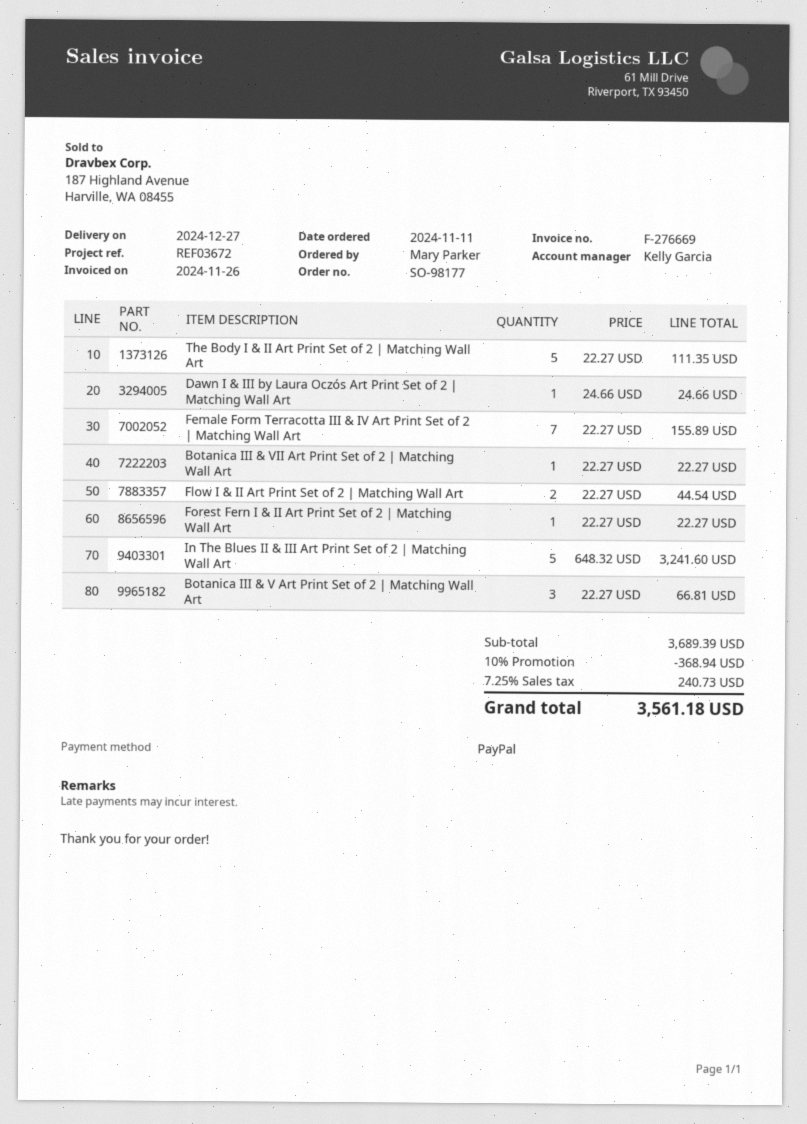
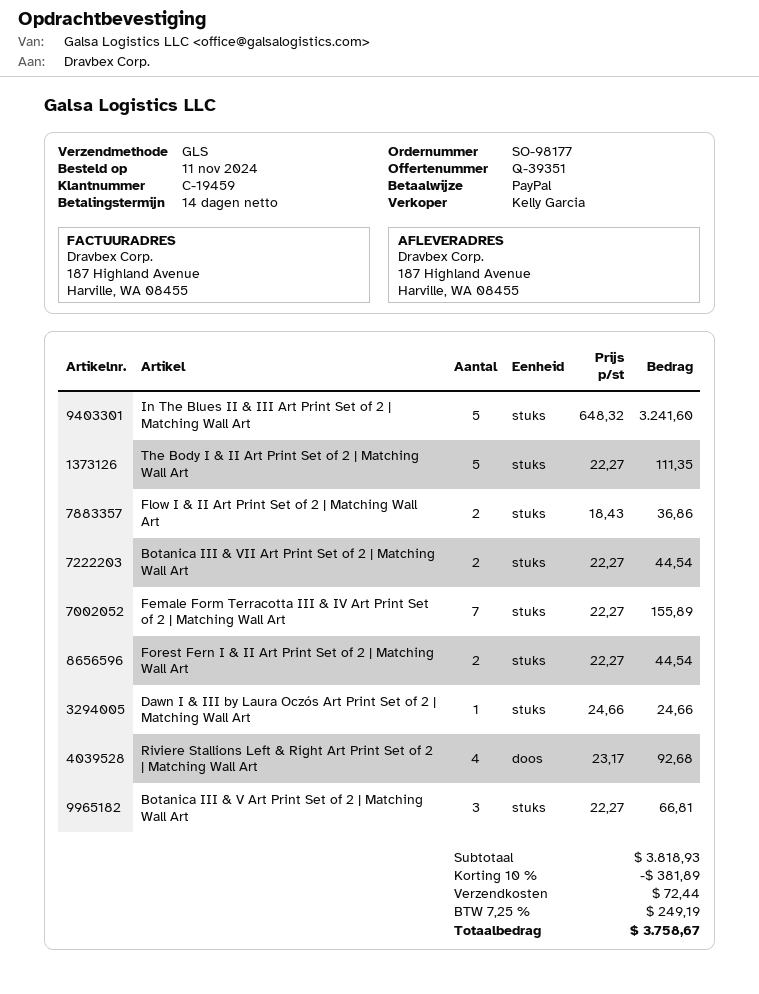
Botanica III & VII Art Print Set of 2 | Matching Wall Art: 1 x 22.27 = 22.27 -> 2 x 22.27 = 44.54
Flow I & II Art Print Set of 2 | Matching Wall Art: 2 x 22.27 = 44.54 -> 2 x 18.43 = 36.86
Forest Fern I & II Art Print Set of 2 | Matching Wall Art: 1 x 22.27 = 22.27 -> 2 x 22.27 = 44.54
Riviere Stallions Left & Right Art Print Set of 2 | Matching Wall Art: none -> 4 x 23.17 = 92.68
subtotal: 3689.39 -> 3818.93
discount: 10% = 368.94 -> 10% = 381.89
shipping: none -> 72.44
tax: 7.25% = 240.73 -> 7.25% = 249.19
total: 3561.18 -> 3758.67

